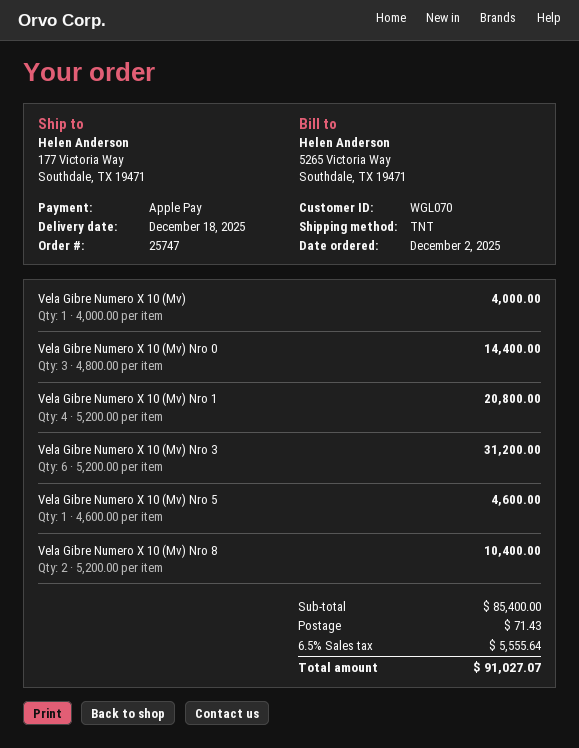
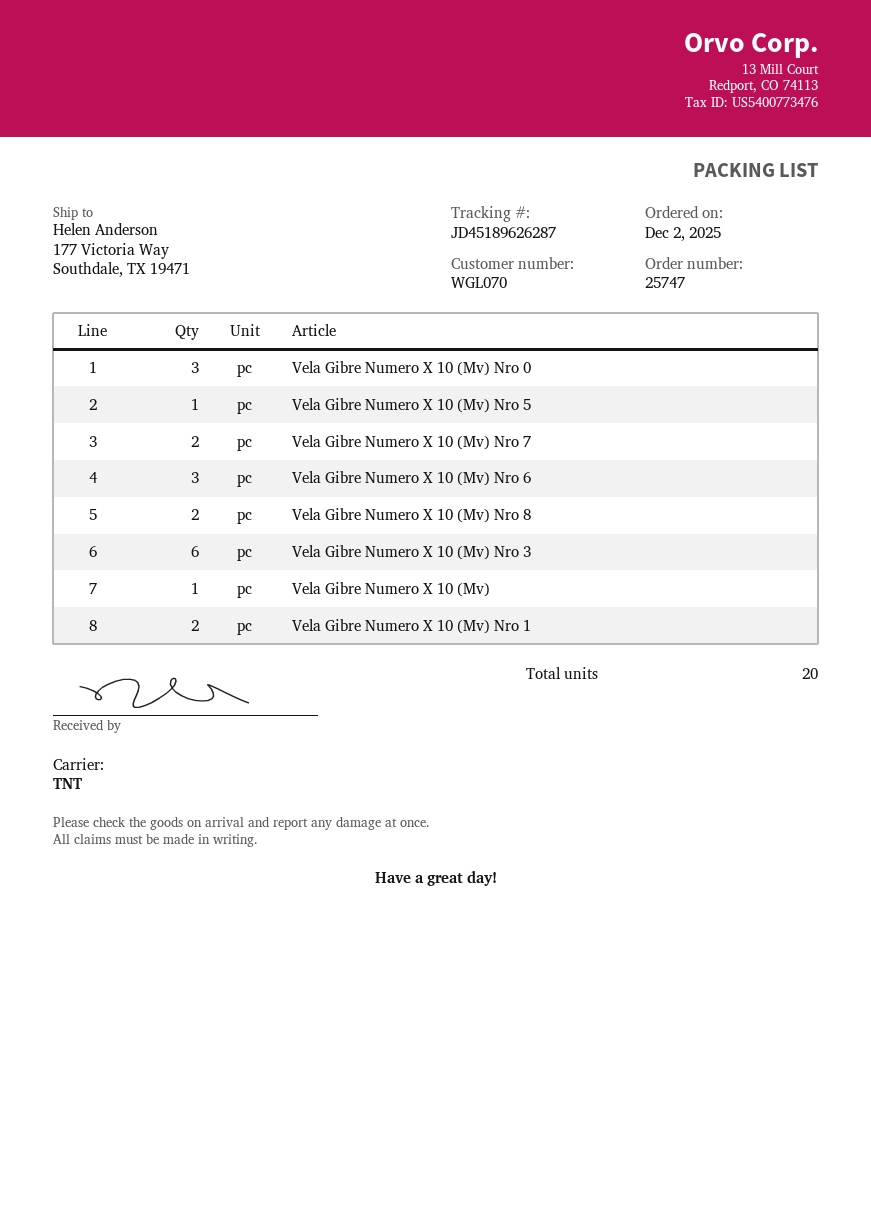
Vela Gibre Numero X 10 (Mv) Nro 1: 4 -> 2
Vela Gibre Numero X 10 (Mv) Nro 7: none -> 2
Vela Gibre Numero X 10 (Mv) Nro 6: none -> 3

